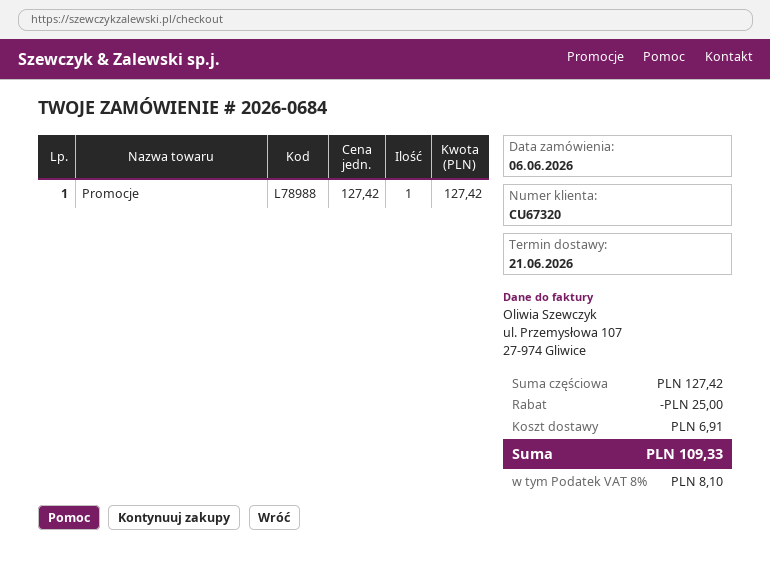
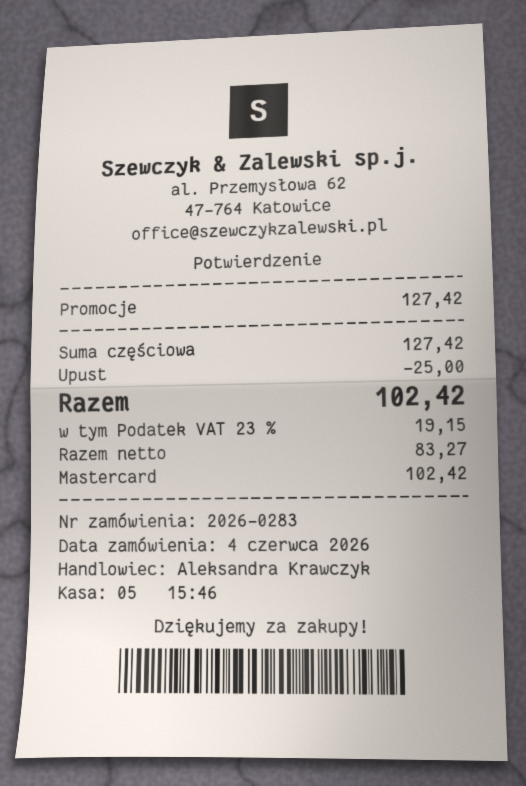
order number: 2026-0684 -> 2026-0283
order date: 2026-06-06 -> 2026-06-04
shipping: 6.91 -> none
tax: 8% = 8.10 -> 23% = 19.15
total: 109.33 -> 102.42

